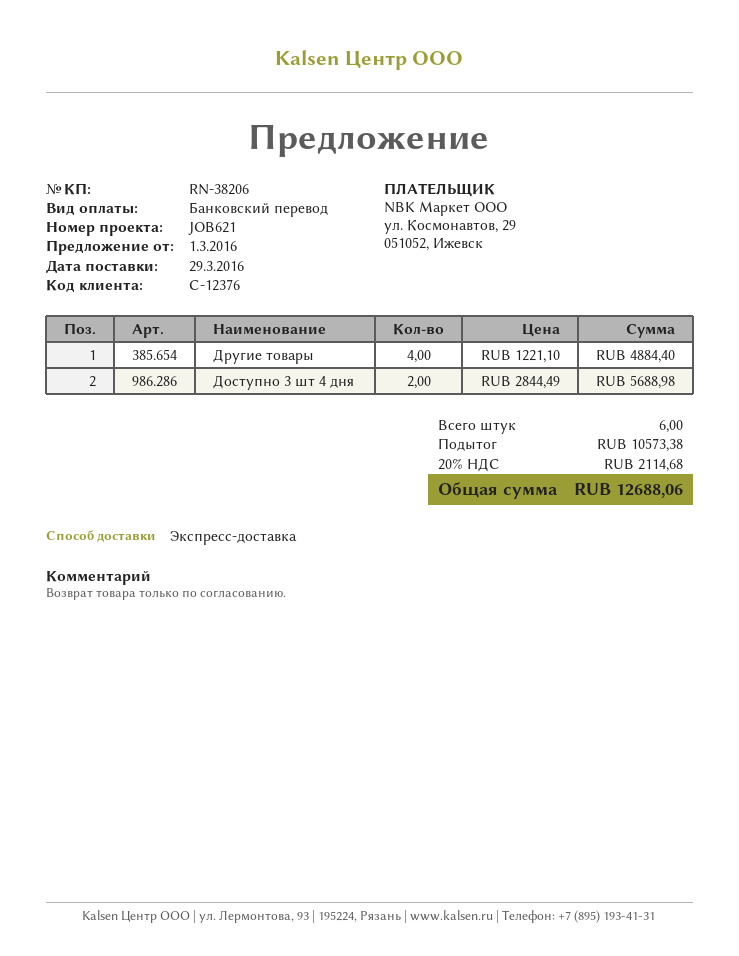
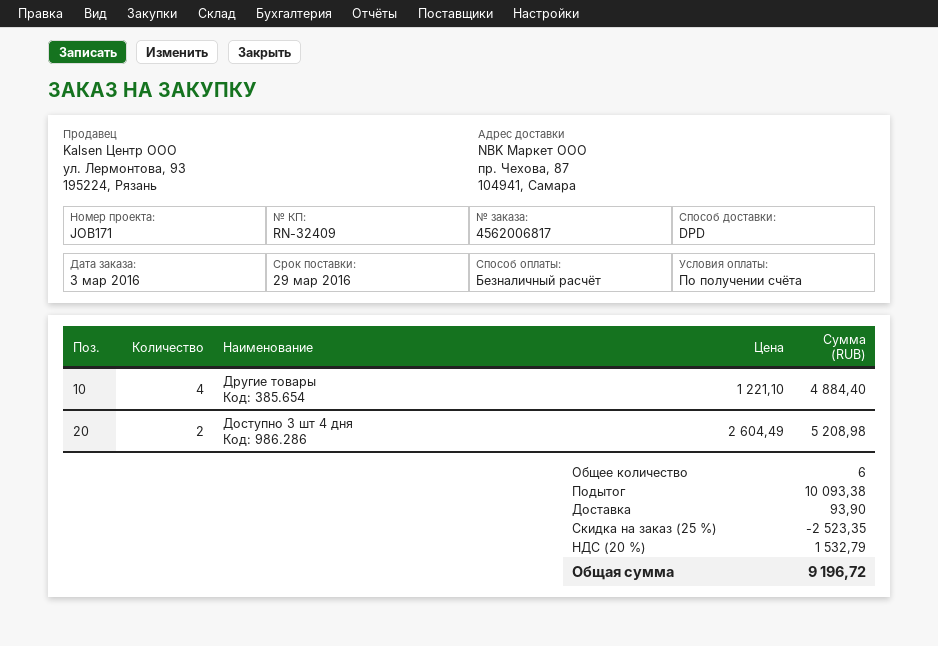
quote number: RN-38206 -> RN-32409
reference: JOB621 -> JOB171
shipping method: express -> DPD
Доступно 3 шт 4 дня: 2 x 2844.49 = 5688.98 -> 2 x 2604.49 = 5208.98
subtotal: 10573.38 -> 10093.38
discount: none -> 25% = 2523.35
shipping: none -> 93.90
tax: 20% = 2114.68 -> 20% = 1532.79
total: 12688.06 -> 9196.72

